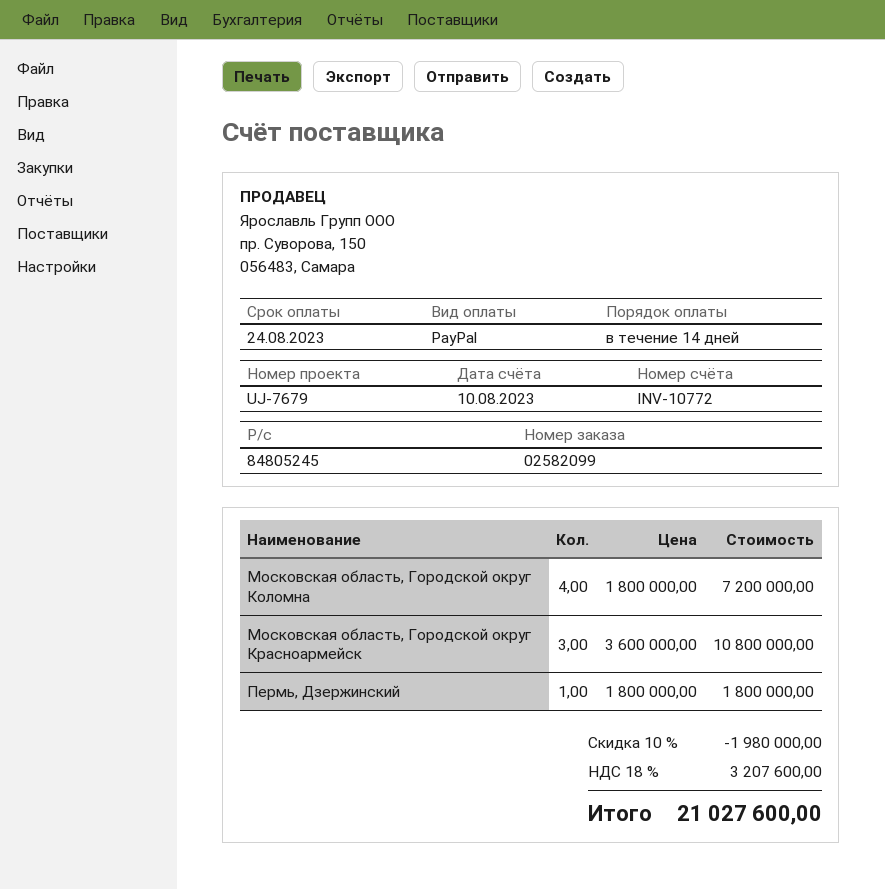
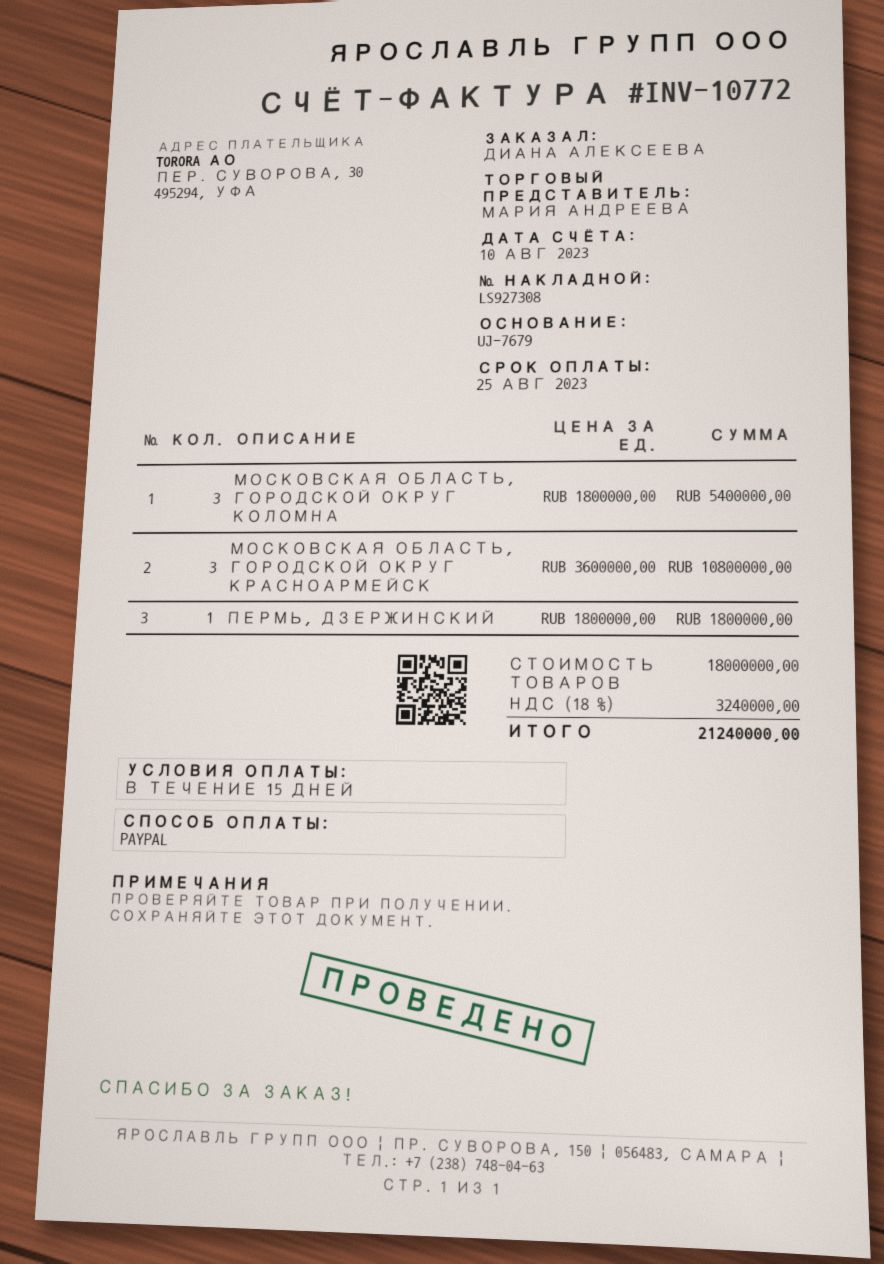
payment terms: 14 days -> 15 days
due date: 2023-08-24 -> 2023-08-25
Московская область, Городской округ Коломна: 4 x 1800000.00 = 7200000.00 -> 3 x 1800000.00 = 5400000.00
discount: 10% = 1980000.00 -> none
tax: 18% = 3207600.00 -> 18% = 3240000.00
total: 21027600.00 -> 21240000.00

